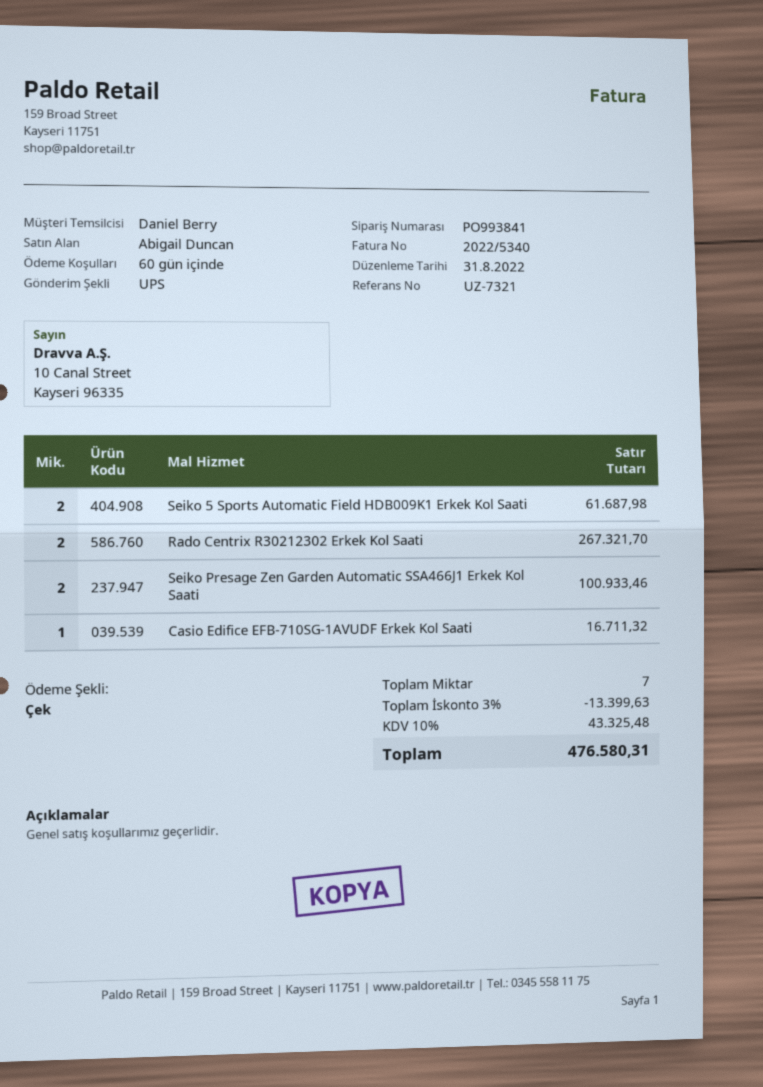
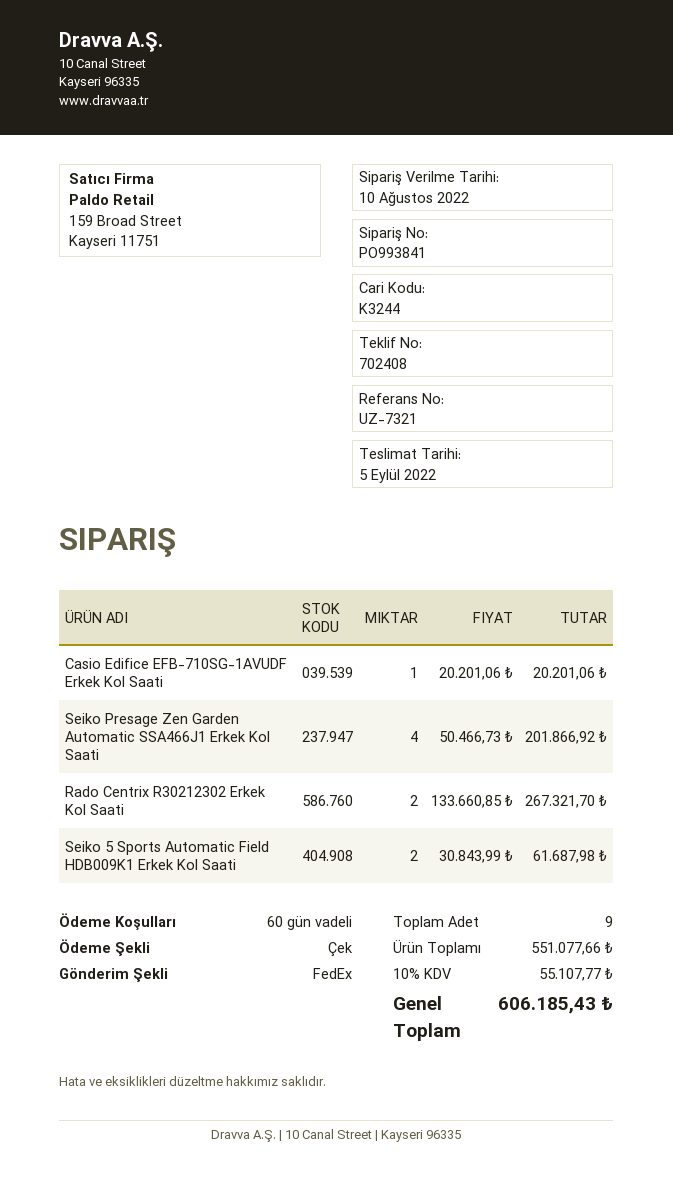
shipping method: UPS -> FedEx
Seiko Presage Zen Garden Automatic SSA466J1 Erkek Kol Saati: 2 for 100933.46 -> 4 for 201866.92
Casio Edifice EFB-710SG-1AVUDF Erkek Kol Saati: 1 for 16711.32 -> 1 for 20201.06
total quantity: 7 -> 9
discount: 3% = 13399.63 -> none
tax: 10% = 43325.48 -> 10% = 55107.77
total: 476580.31 -> 606185.43

